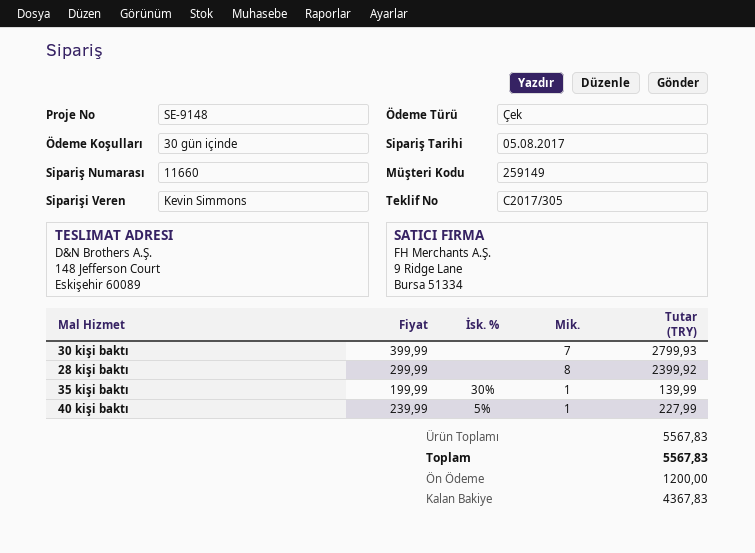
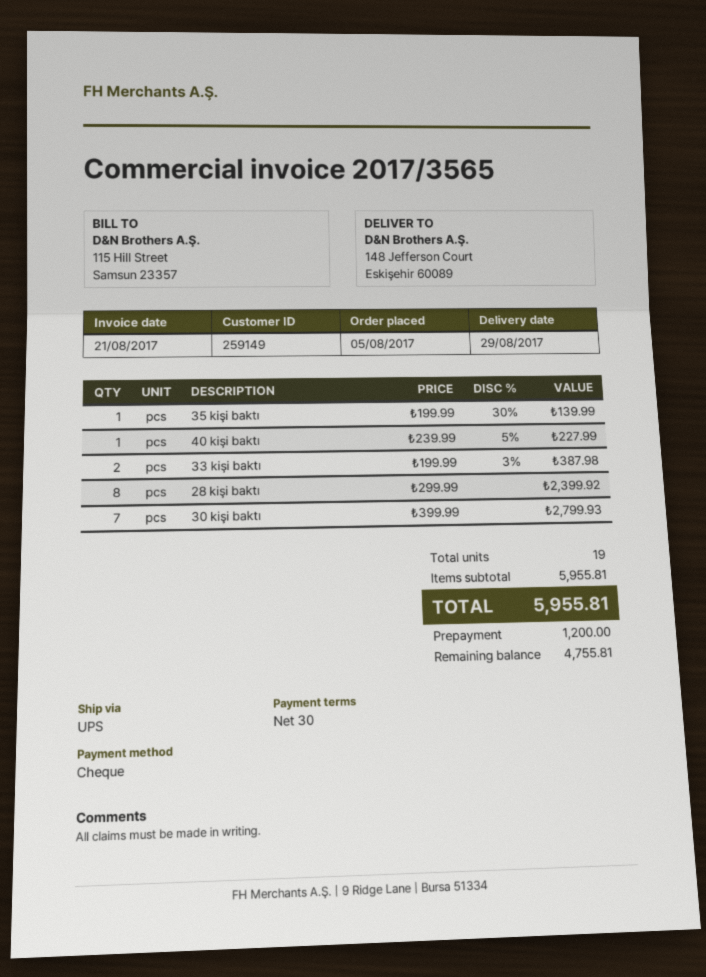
33 kişi baktı: none -> 2 x 199.99 - 3% = 387.98
subtotal: 5567.83 -> 5955.81
total: 5567.83 -> 5955.81
balance: 4367.83 -> 4755.81

